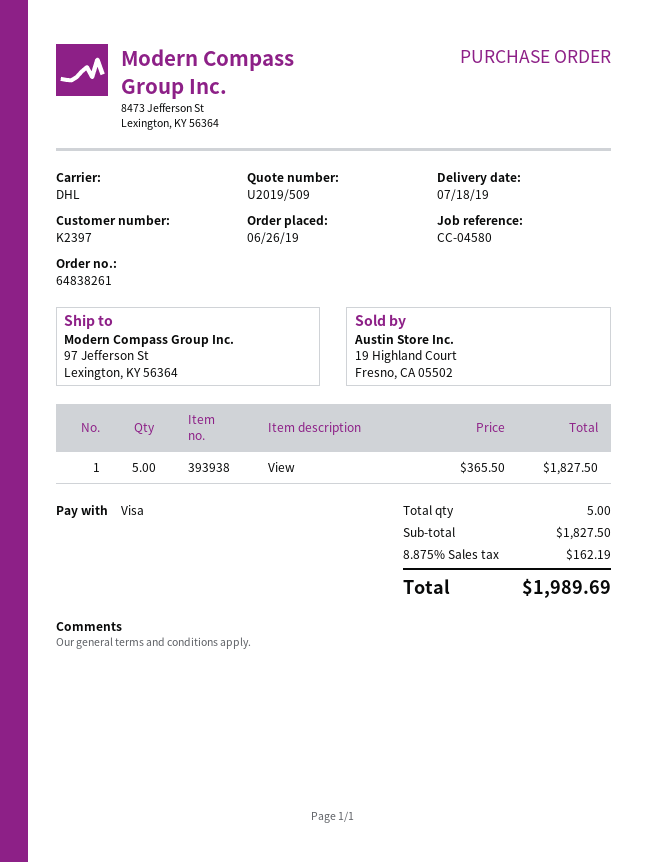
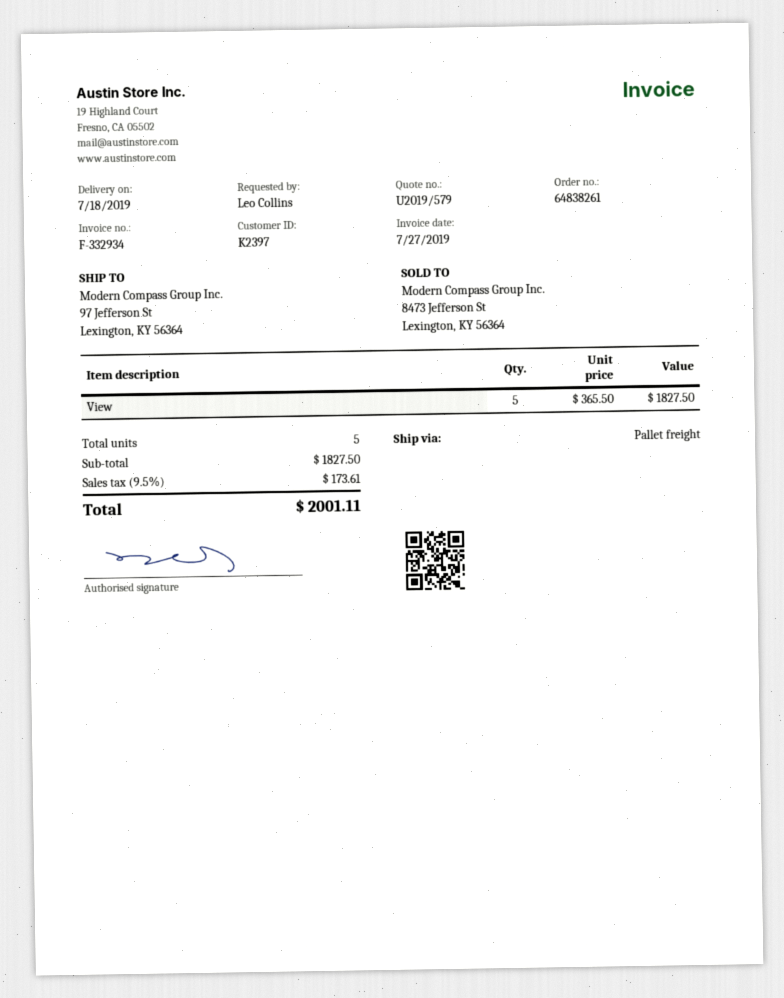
quote number: U2019/509 -> U2019/579
shipping method: DHL -> pallet freight
tax: 8.875% = 162.19 -> 9.5% = 173.61
total: 1989.69 -> 2001.11

